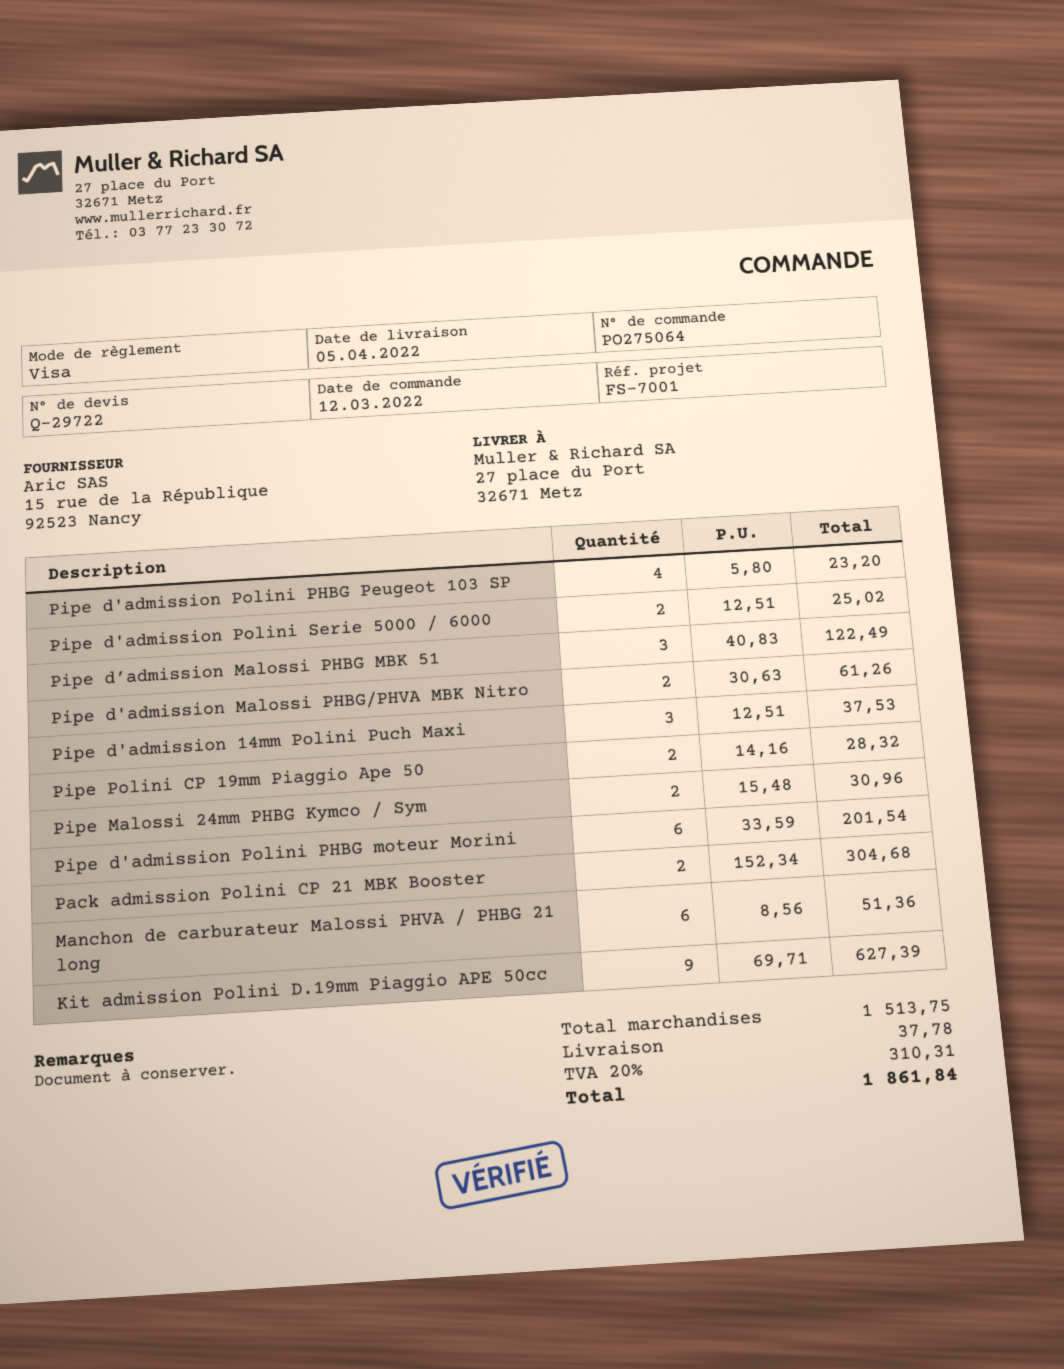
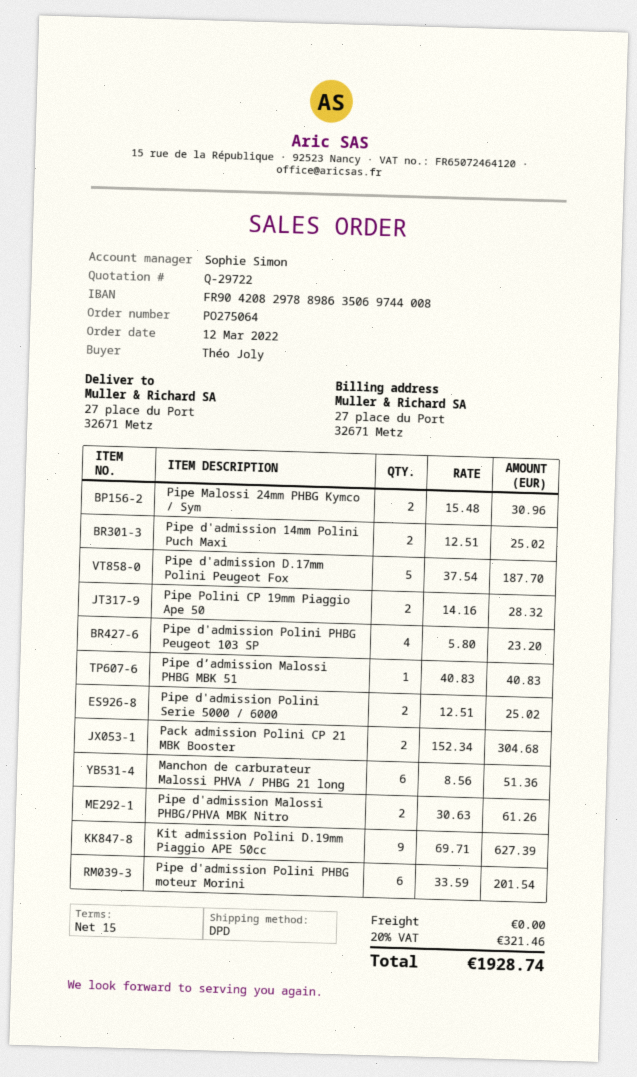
Pipe d’admission Malossi PHBG MBK 51: 3 x 40.83 = 122.49 -> 1 x 40.83 = 40.83
Pipe d'admission 14mm Polini Puch Maxi: 3 x 12.51 = 37.53 -> 2 x 12.51 = 25.02
Pipe d'admission D.17mm Polini Peugeot Fox: none -> 5 x 37.54 = 187.70
shipping: 37.78 -> 0.00
tax: 20% = 310.31 -> 20% = 321.46
total: 1861.84 -> 1928.74

